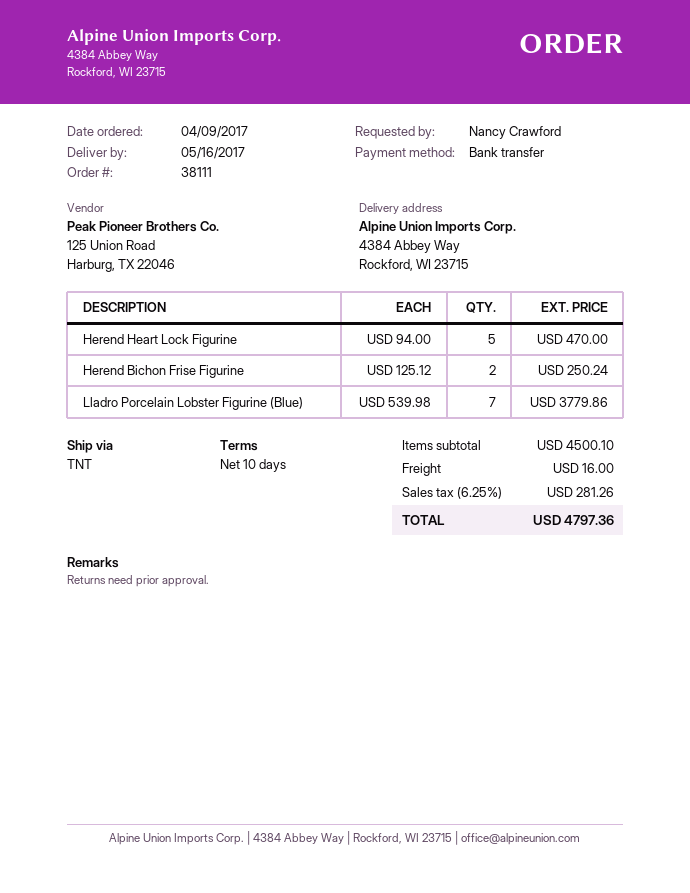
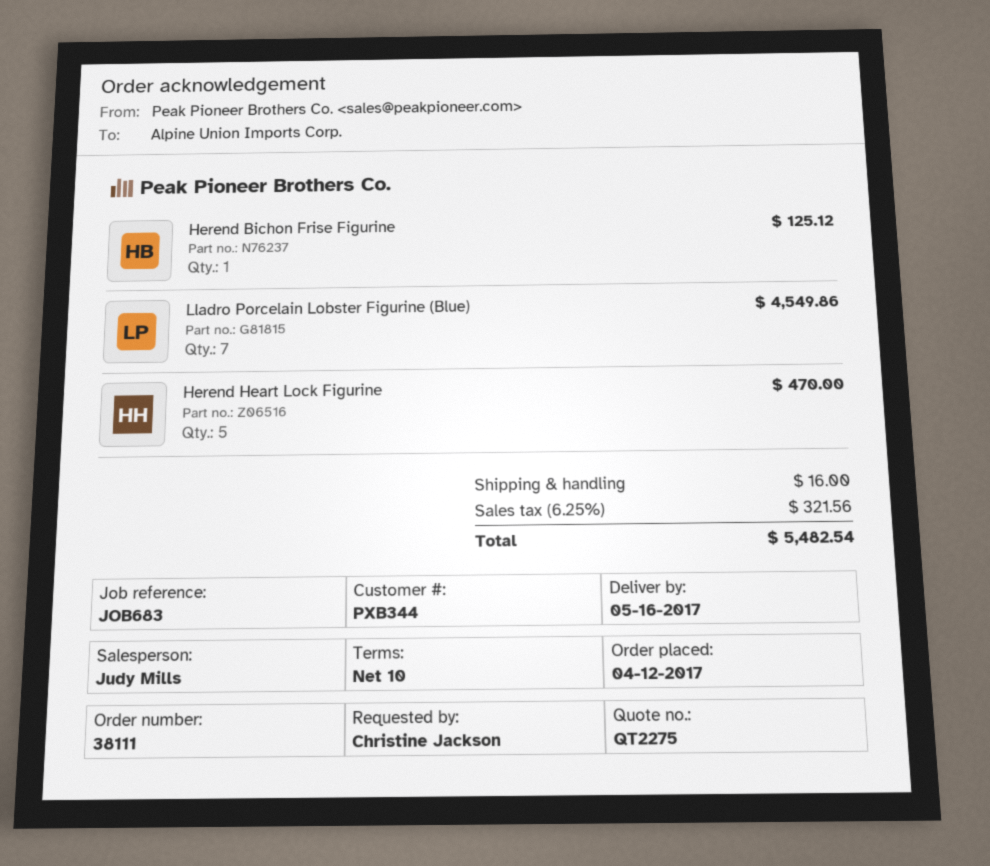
order date: 2017-04-09 -> 2017-04-12
ordered by: Nancy Crawford -> Christine Jackson
Herend Bichon Frise Figurine: 2 for 250.24 -> 1 for 125.12
Lladro Porcelain Lobster Figurine (Blue): 7 for 3779.86 -> 7 for 4549.86
tax: 6.25% = 281.26 -> 6.25% = 321.56
total: 4797.36 -> 5482.54

